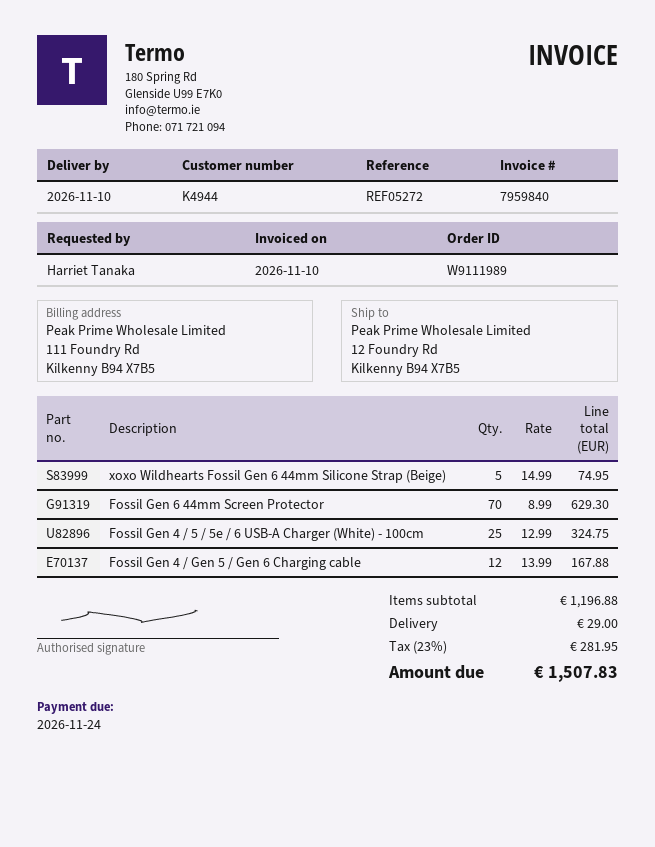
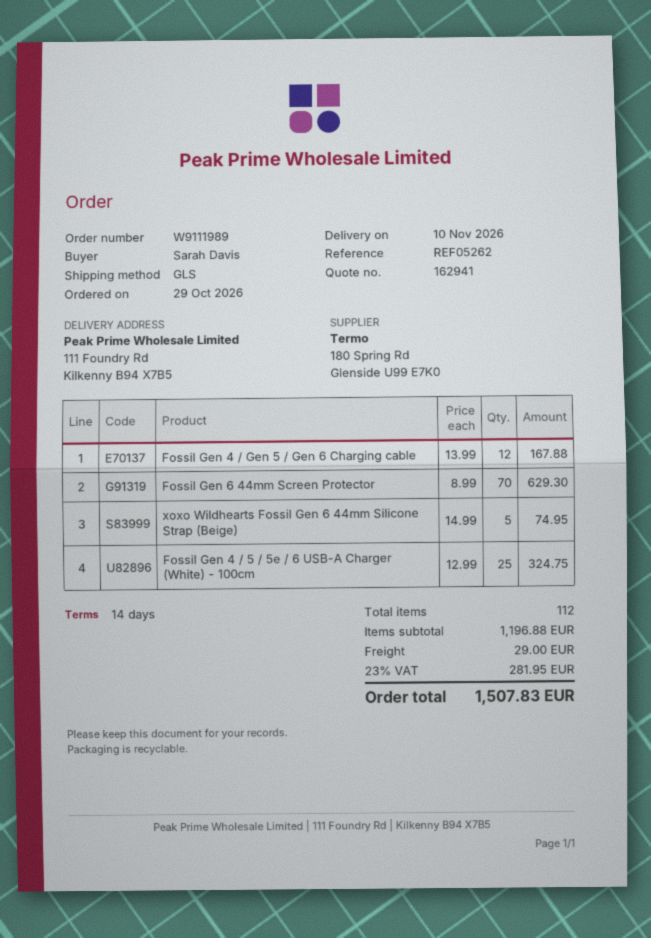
reference: REF05272 -> REF05262
ordered by: Harriet Tanaka -> Sarah Davis
ship to: 12 Foundry Rd, Kilkenny B94 X7B5 -> 111 Foundry Rd, Kilkenny B94 X7B5

